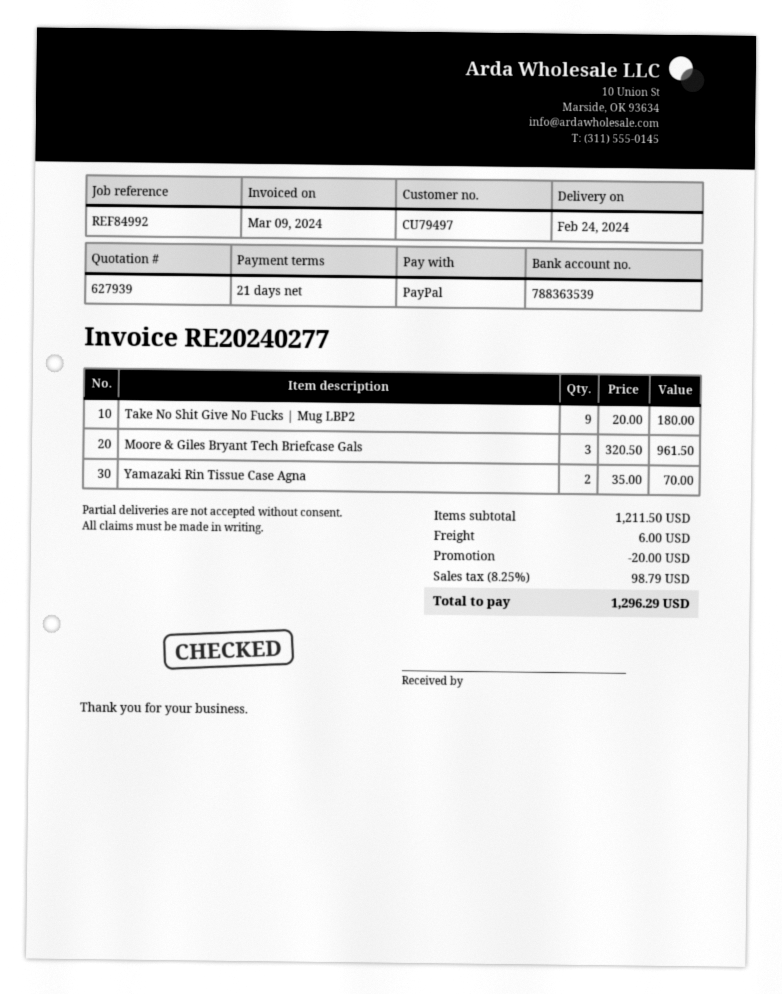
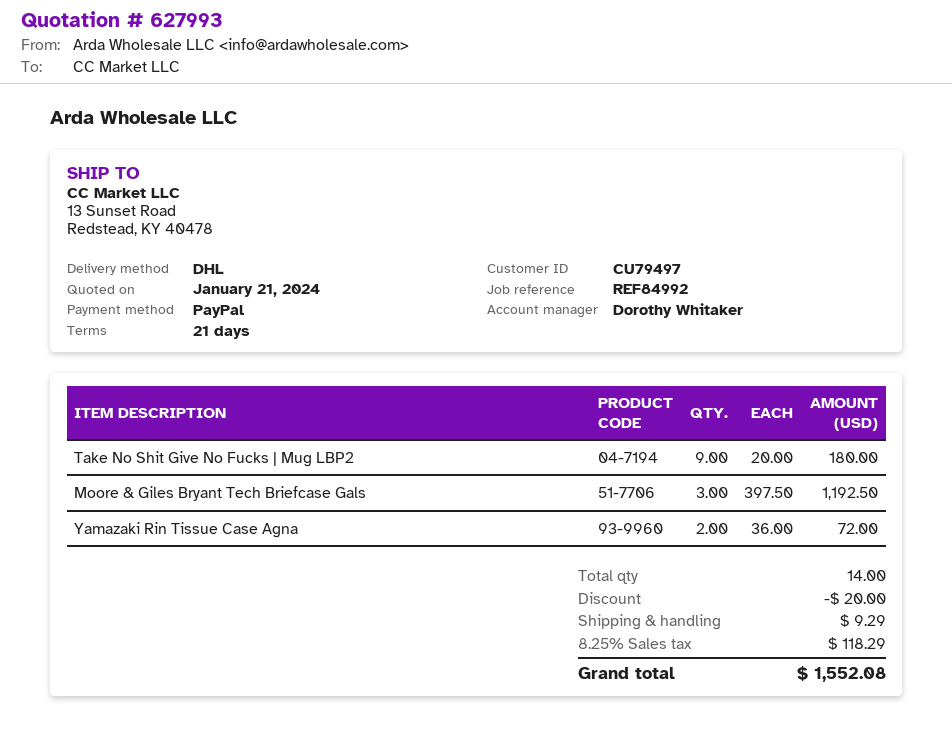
quote number: 627939 -> 627993
Moore & Giles Bryant Tech Briefcase Gals: 3 x 320.50 = 961.50 -> 3 x 397.50 = 1192.50
Yamazaki Rin Tissue Case Agna: 2 x 35.00 = 70.00 -> 2 x 36.00 = 72.00
shipping: 6.00 -> 9.29
tax: 8.25% = 98.79 -> 8.25% = 118.29
total: 1296.29 -> 1552.08

